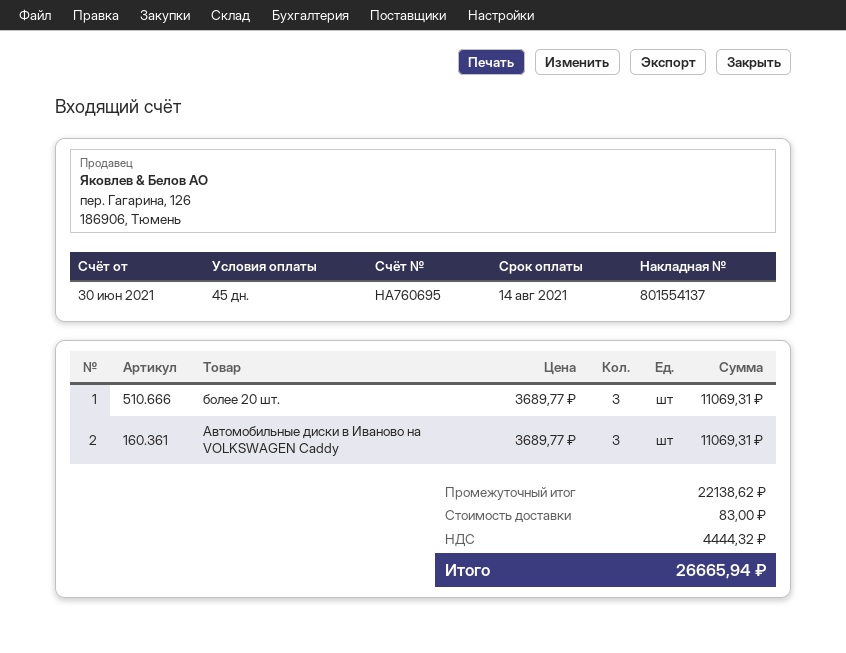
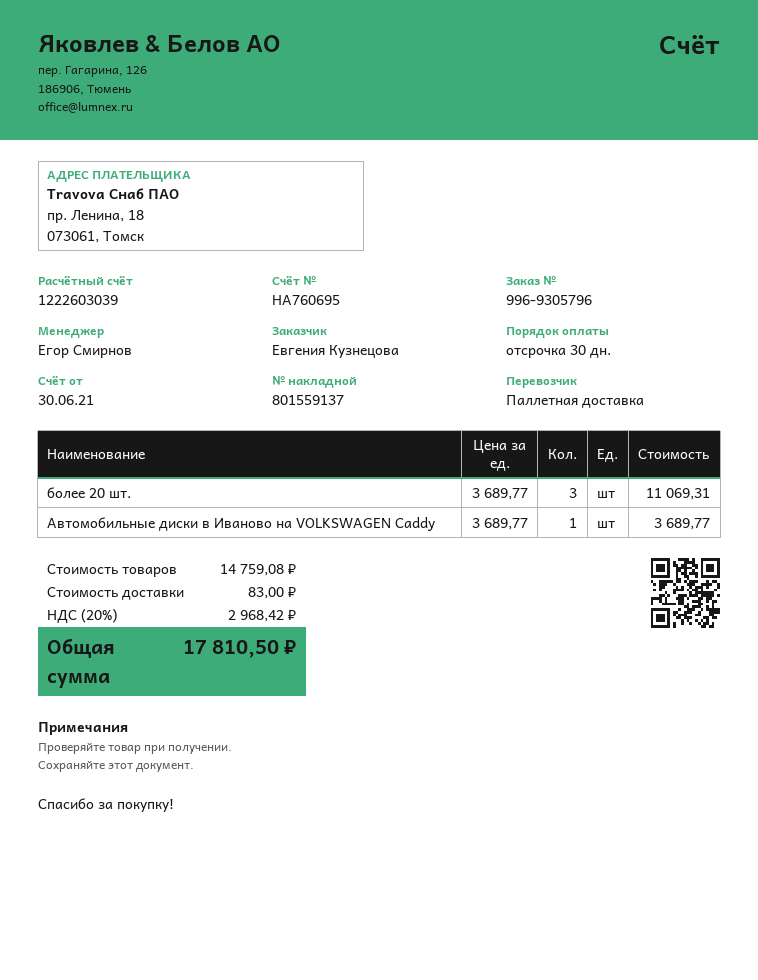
delivery note number: 801554137 -> 801559137
payment terms: 45 days -> 30 days
Автомобильные диски в Иваново на VOLKSWAGEN Caddy: 3 x 3689.77 = 11069.31 -> 1 x 3689.77 = 3689.77
subtotal: 22138.62 -> 14759.08
tax: 4444.32 -> 2968.42
total: 26665.94 -> 17810.50

